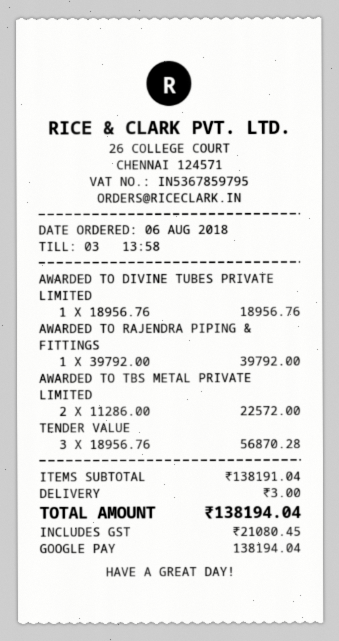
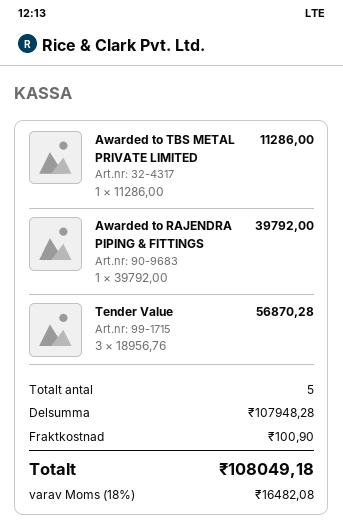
AWARDED TO DIVINE TUBES PRIVATE LIMITED: 1 x 18956.76 = 18956.76 -> none
AWARDED TO TBS METAL PRIVATE LIMITED: 2 x 11286.00 = 22572.00 -> 1 x 11286.00 = 11286.00
subtotal: 138191.04 -> 107948.28
shipping: 3.00 -> 100.90
tax: 21080.45 -> 16482.08
total: 138194.04 -> 108049.18

